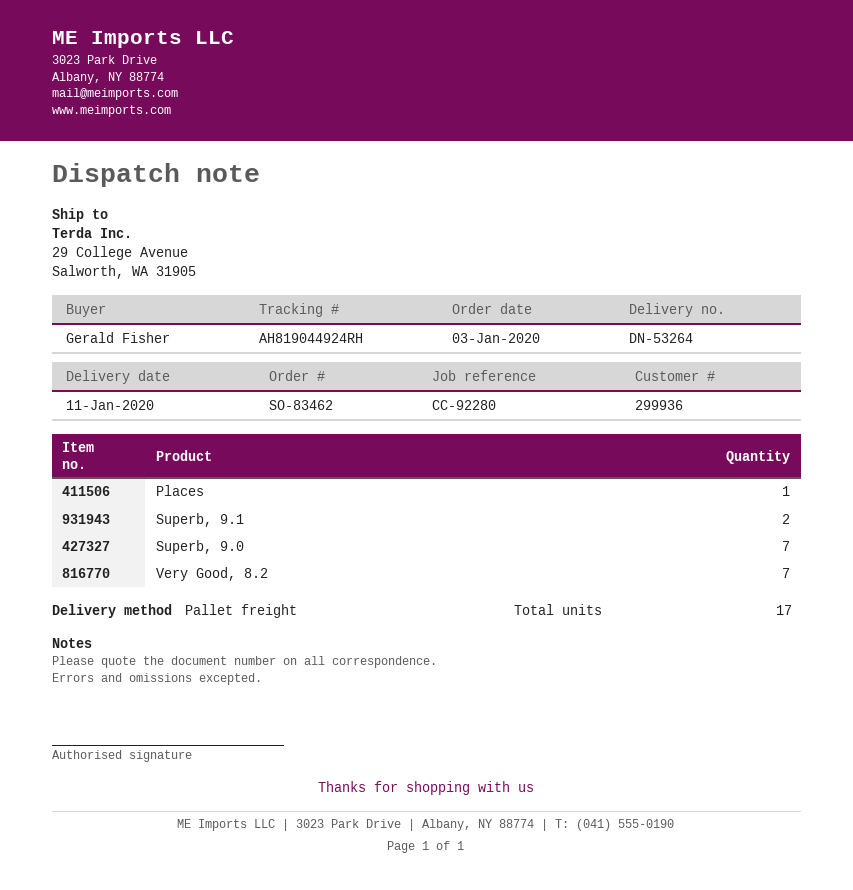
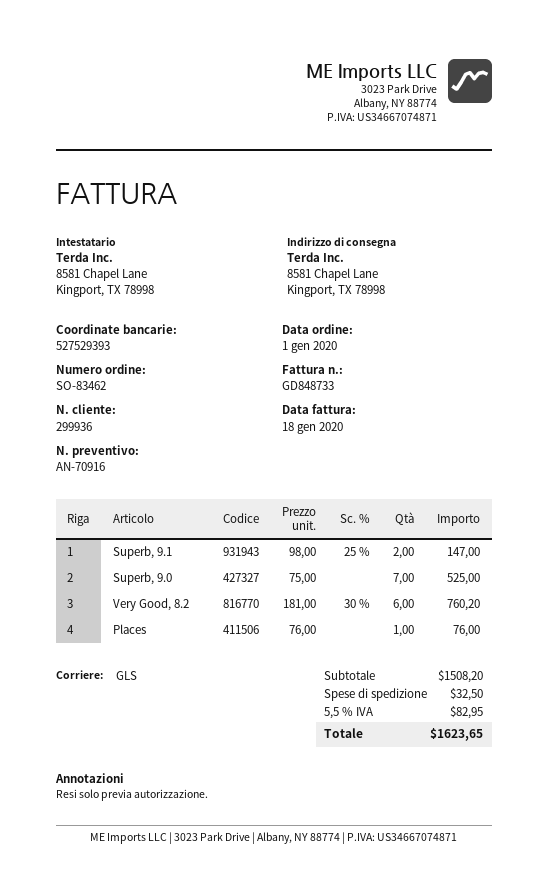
order date: 2020-01-03 -> 2020-01-01
shipping method: pallet freight -> GLS
ship to: 29 College Avenue, Salworth, WA 31905 -> 8581 Chapel Lane, Kingport, TX 78998
Very Good, 8.2: 7 -> 6

